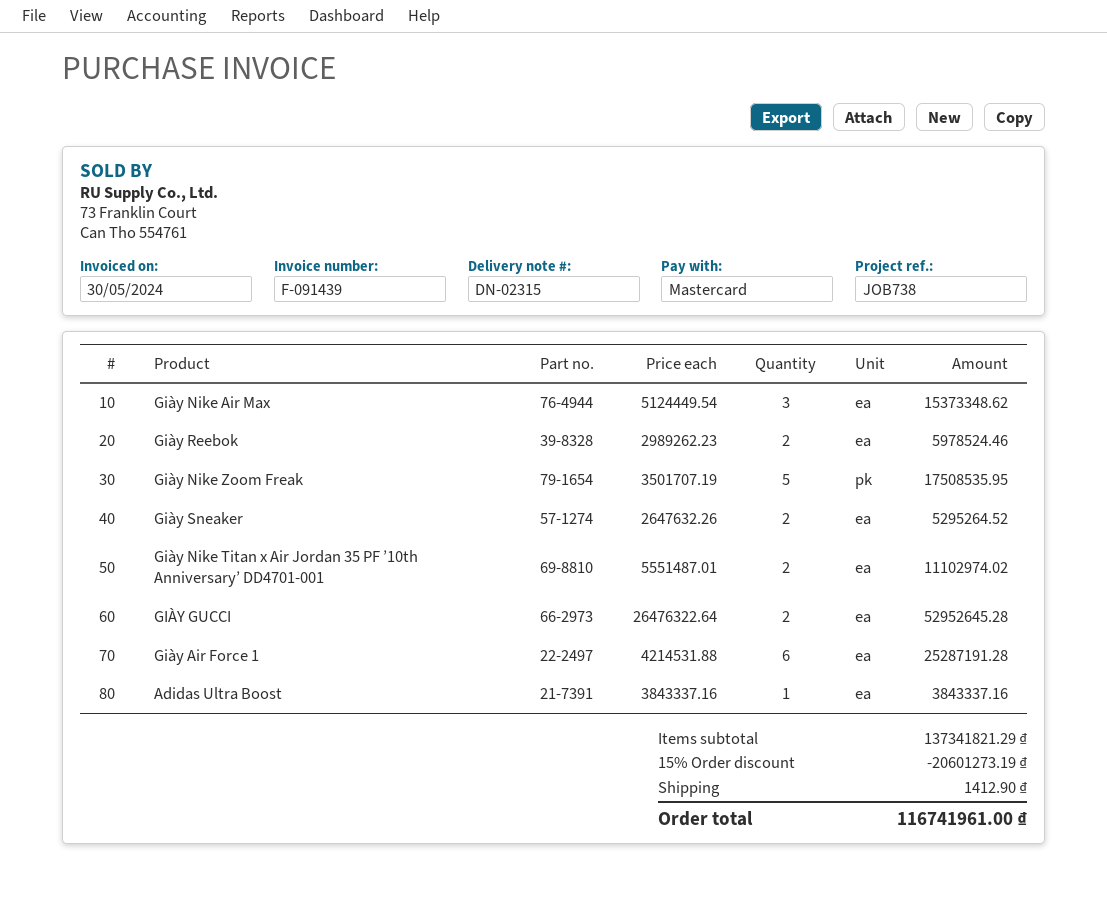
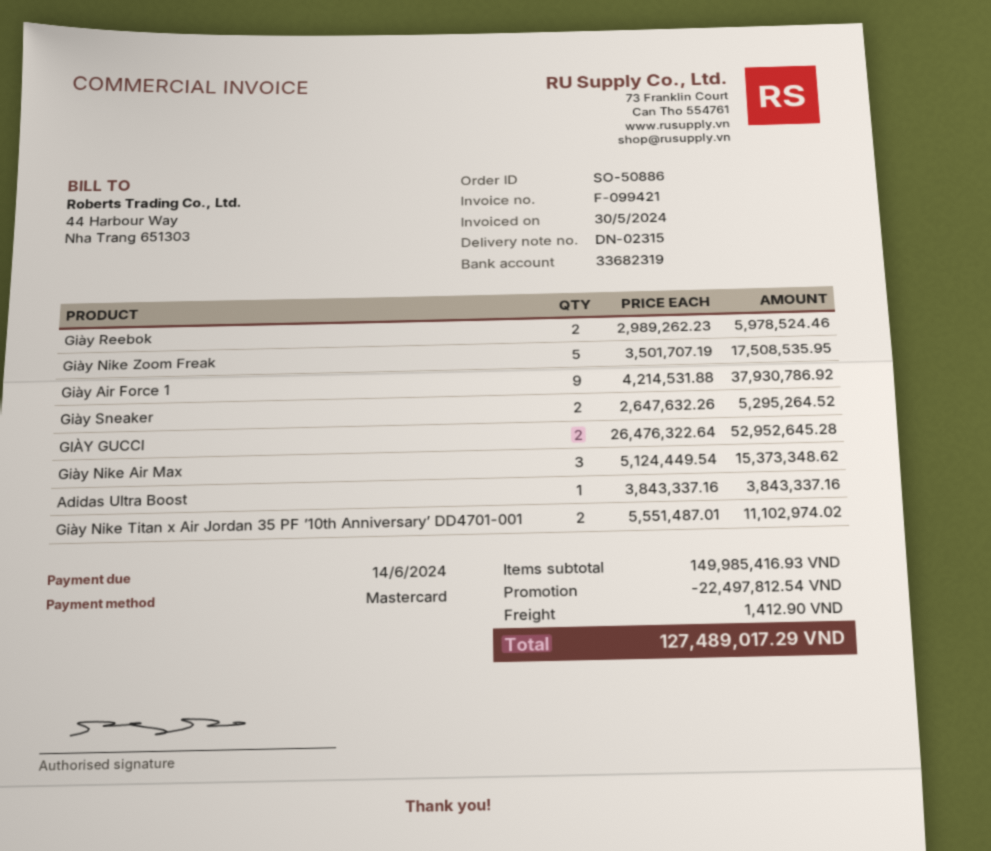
invoice number: F-091439 -> F-099421
Giày Air Force 1: 6 x 4214531.88 = 25287191.28 -> 9 x 4214531.88 = 37930786.92
subtotal: 137341821.29 -> 149985416.93
discount: 20601273.19 -> 22497812.54
total: 116741961.00 -> 127489017.29

